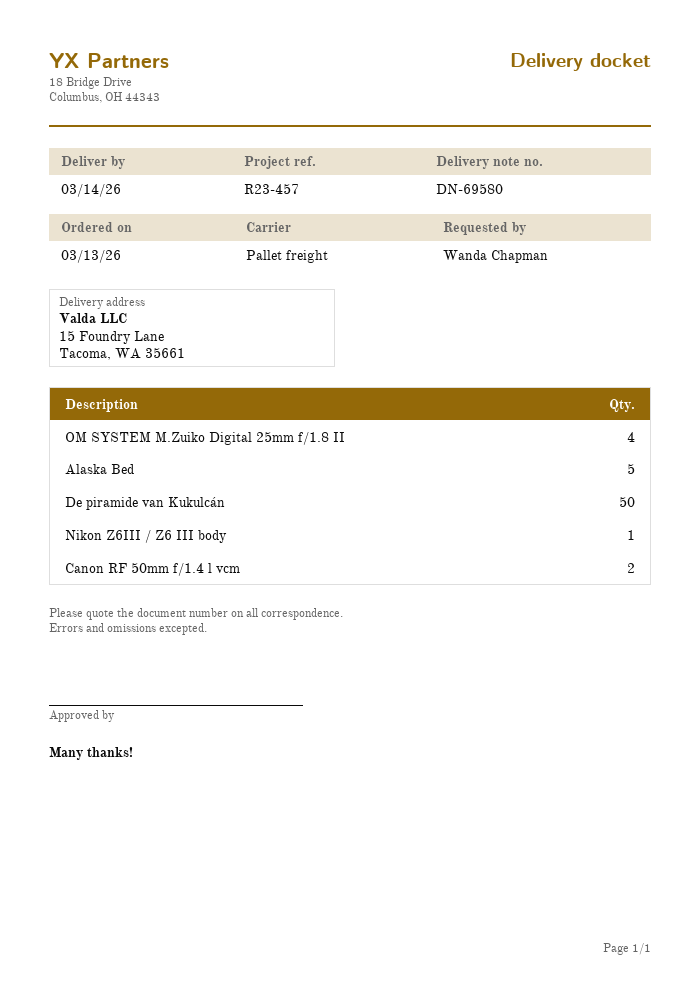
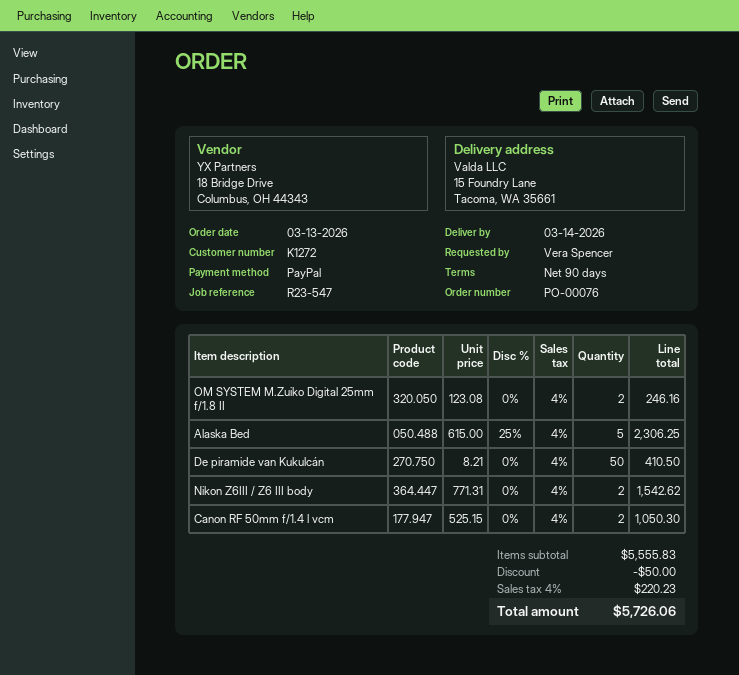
reference: R23-457 -> R23-547
ordered by: Wanda Chapman -> Vera Spencer
OM SYSTEM M.Zuiko Digital 25mm f/1.8 II: 4 -> 2
Nikon Z6III / Z6 III body: 1 -> 2

